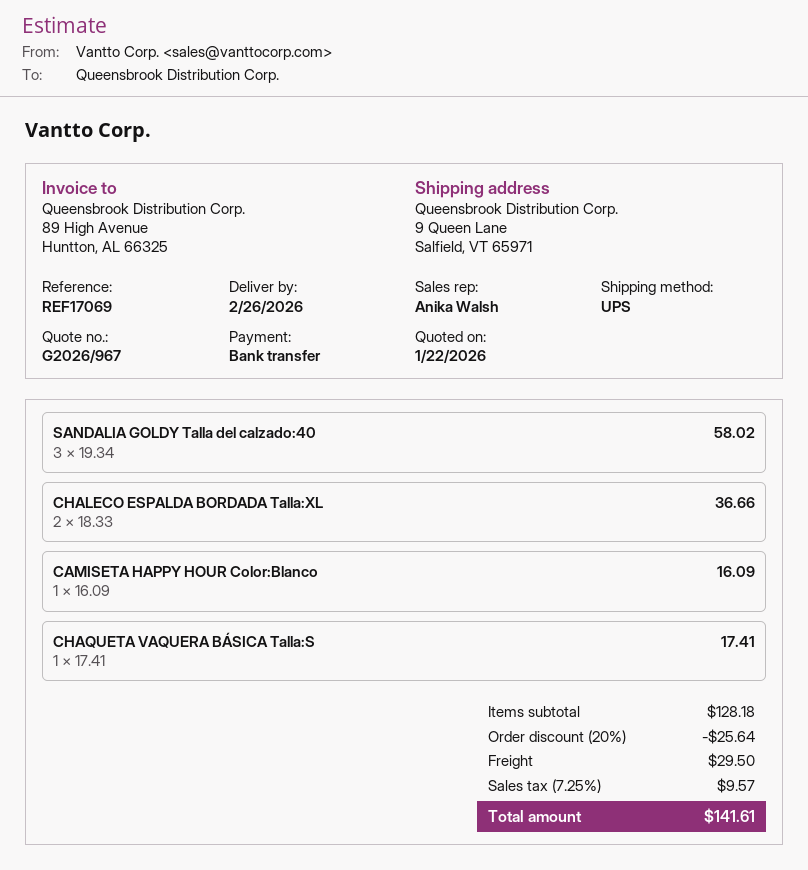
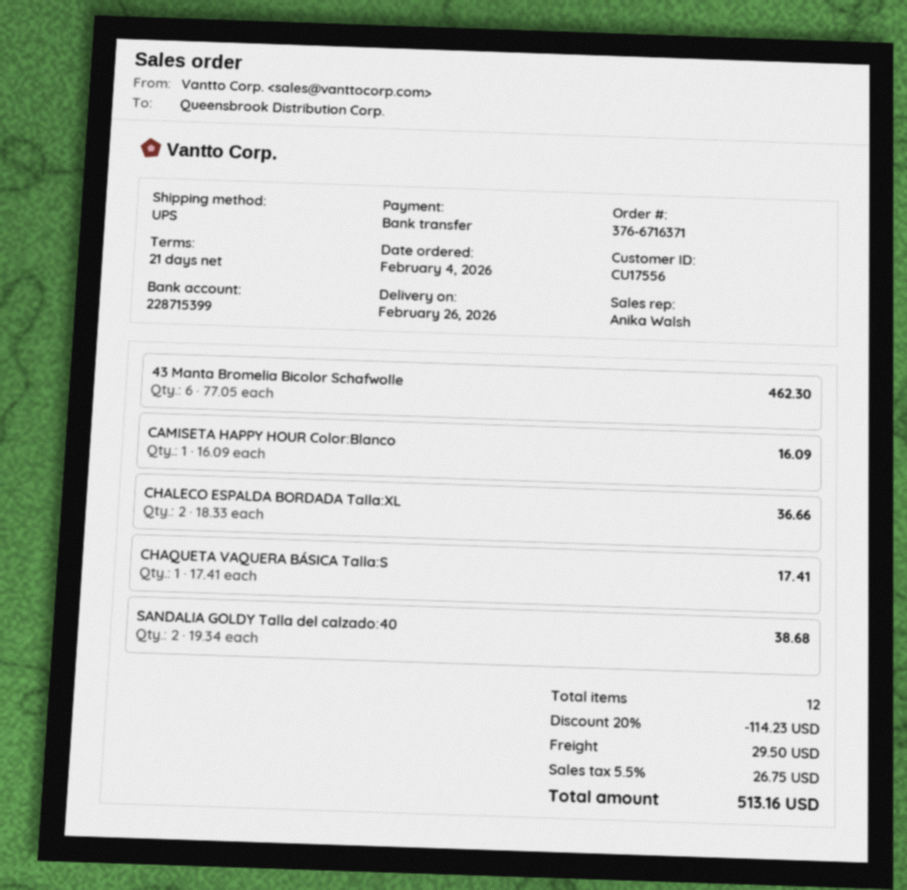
SANDALIA GOLDY Talla del calzado:40: 3 x 19.34 = 58.02 -> 2 x 19.34 = 38.68
43 Manta Bromelia Bicolor Schafwolle: none -> 6 x 77.05 = 462.30
discount: 20% = 25.64 -> 20% = 114.23
tax: 7.25% = 9.57 -> 5.5% = 26.75
total: 141.61 -> 513.16

